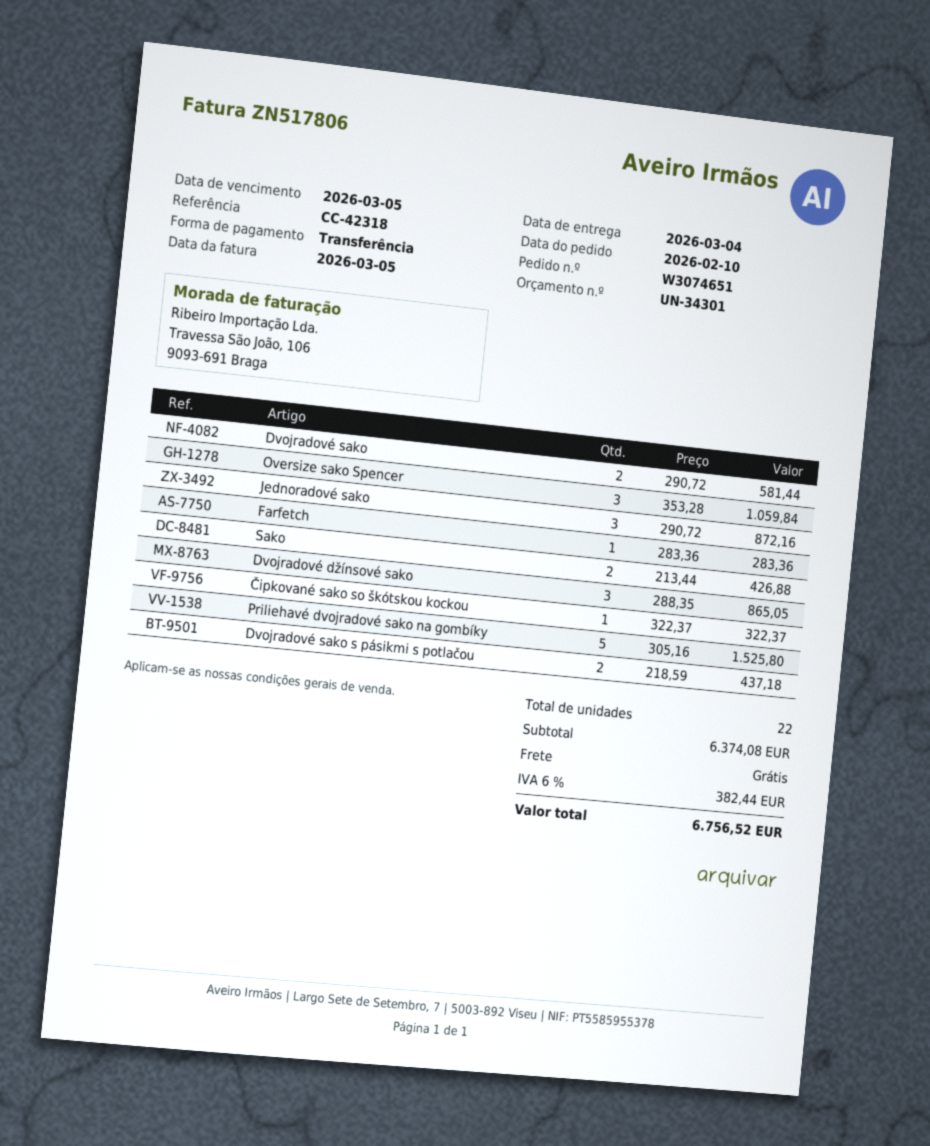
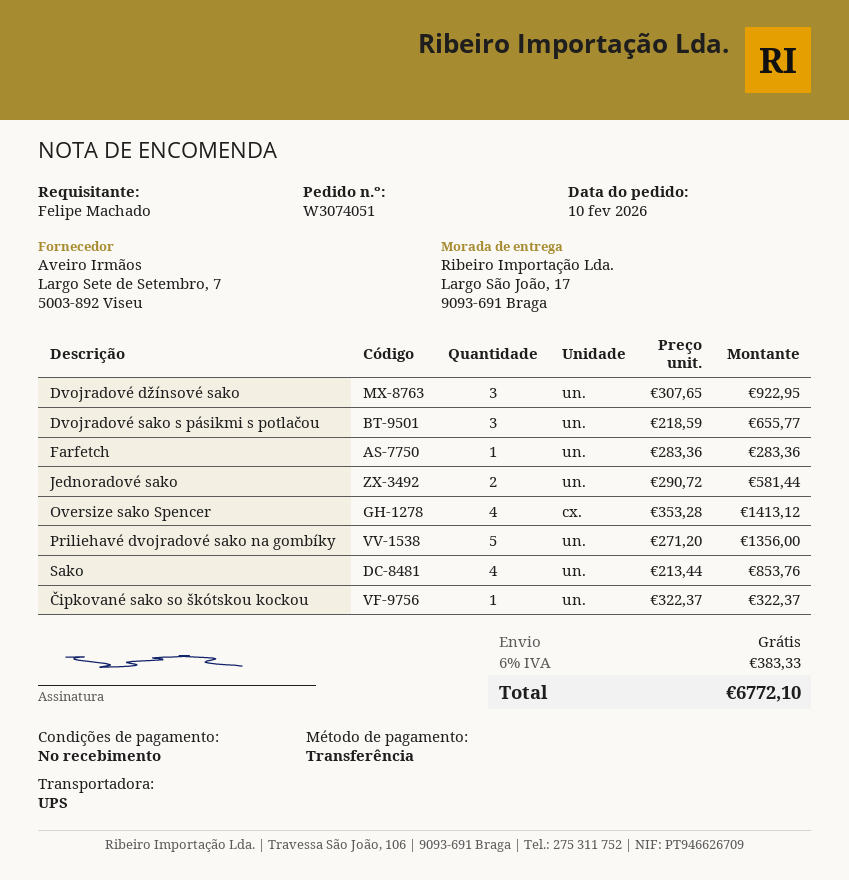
order number: W3074651 -> W3074051
Dvojradové sako: 2 x 290.72 = 581.44 -> none
Oversize sako Spencer: 3 x 353.28 = 1059.84 -> 4 x 353.28 = 1413.12
Jednoradové sako: 3 x 290.72 = 872.16 -> 2 x 290.72 = 581.44
Sako: 2 x 213.44 = 426.88 -> 4 x 213.44 = 853.76
Dvojradové džínsové sako: 3 x 288.35 = 865.05 -> 3 x 307.65 = 922.95
Priliehavé dvojradové sako na gombíky: 5 x 305.16 = 1525.80 -> 5 x 271.20 = 1356.00
Dvojradové sako s pásikmi s potlačou: 2 x 218.59 = 437.18 -> 3 x 218.59 = 655.77
tax: 6% = 382.44 -> 6% = 383.33
total: 6756.52 -> 6772.10

